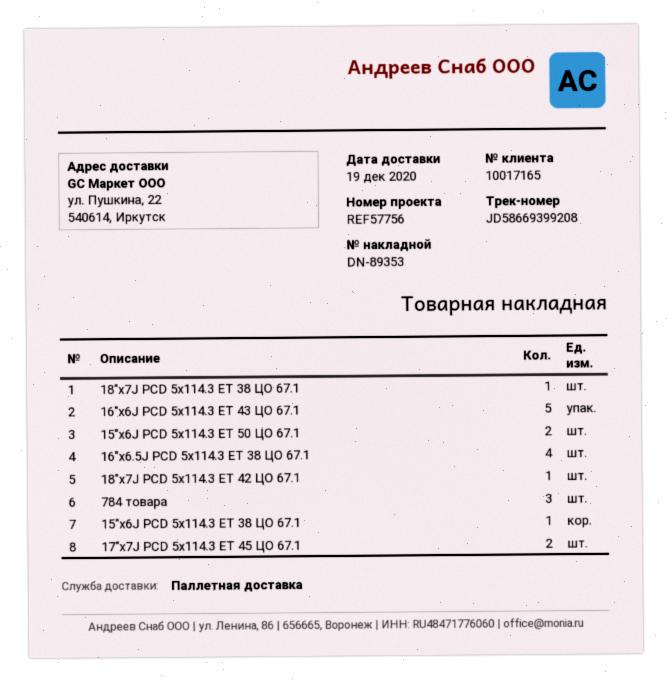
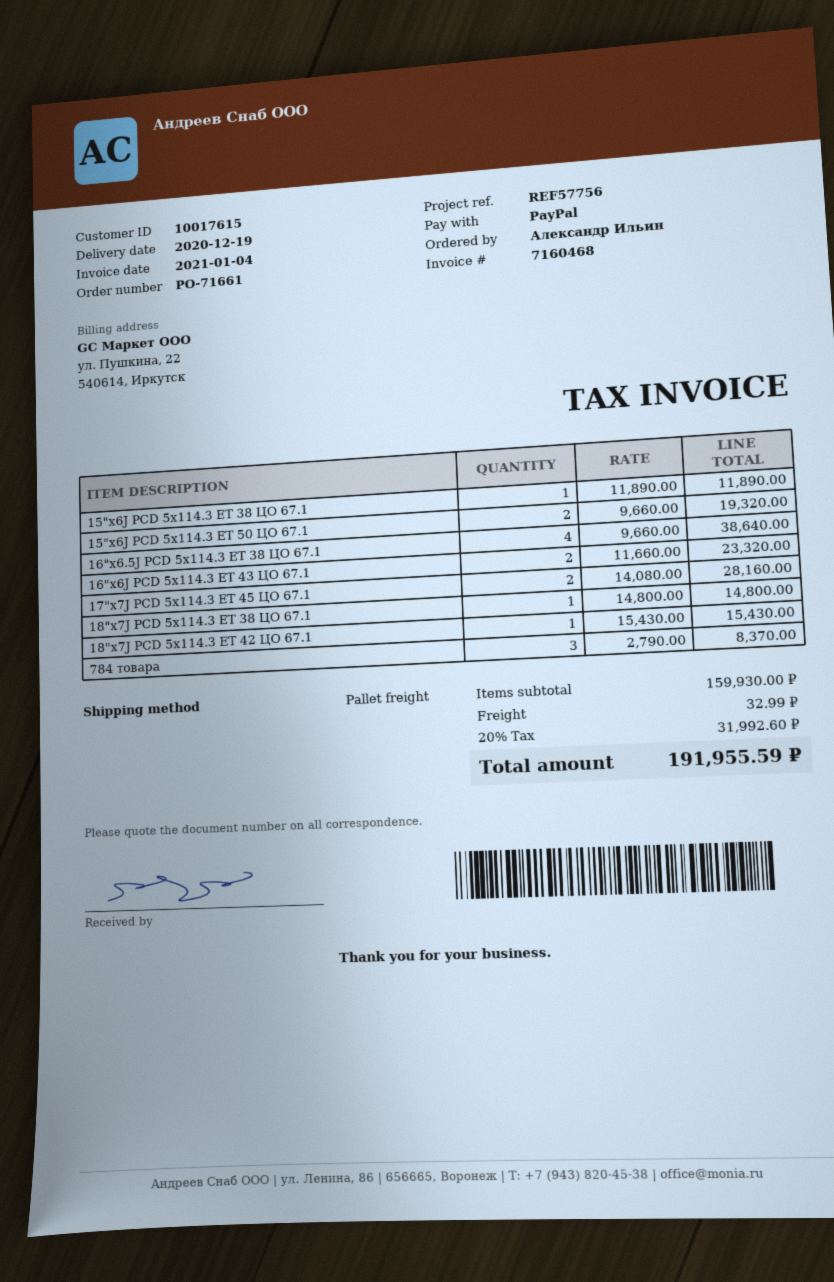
customer number: 10017165 -> 10017615
16"x6J PCD 5x114.3 ЕТ 43 ЦО 67.1: 5 -> 2

